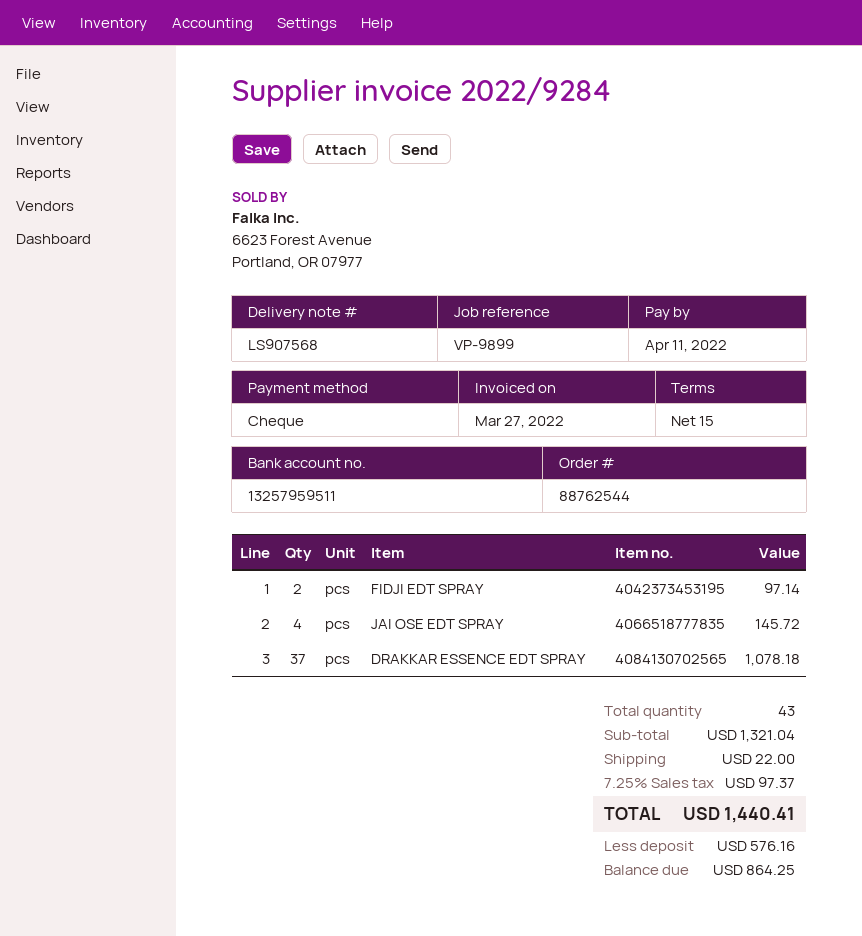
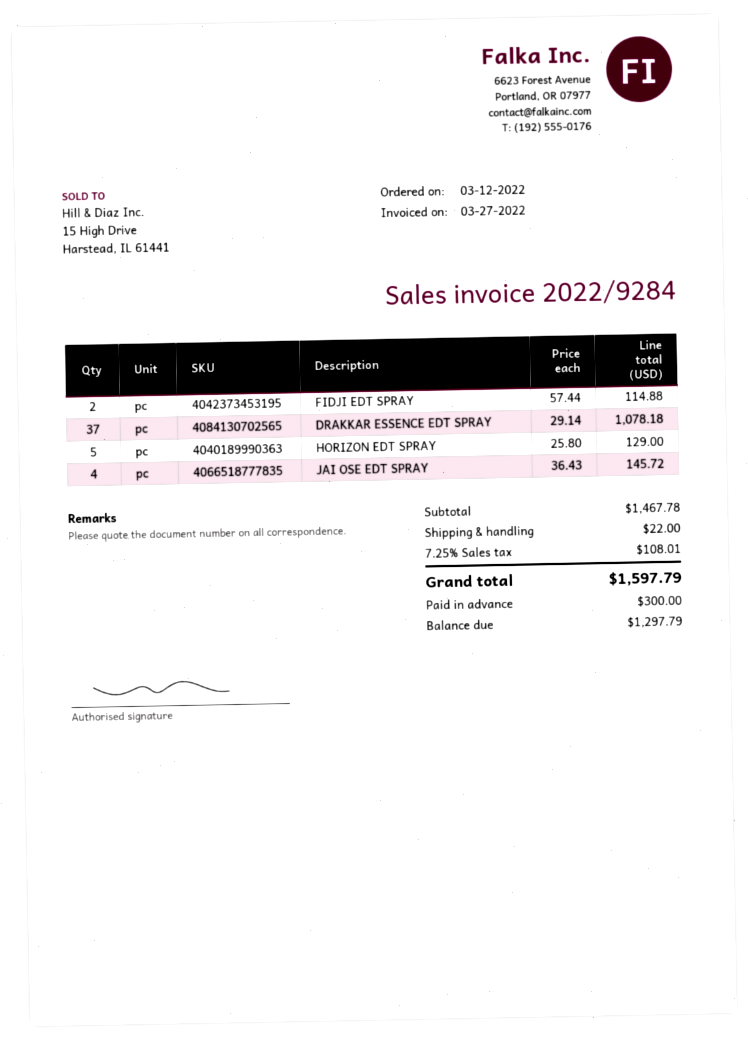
FIDJI EDT SPRAY: 2 for 97.14 -> 2 for 114.88
HORIZON EDT SPRAY: none -> 5 for 129.00
subtotal: 1321.04 -> 1467.78
tax: 7.25% = 97.37 -> 7.25% = 108.01
total: 1440.41 -> 1597.79
deposit: 576.16 -> 300.00
balance: 864.25 -> 1297.79

